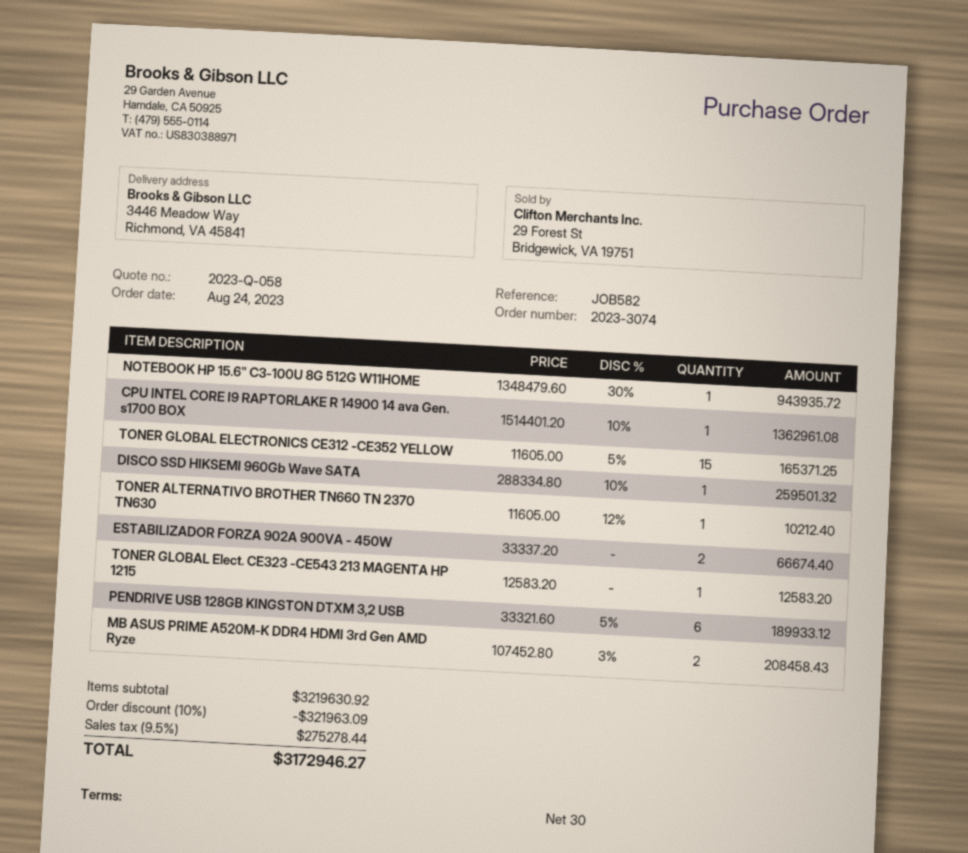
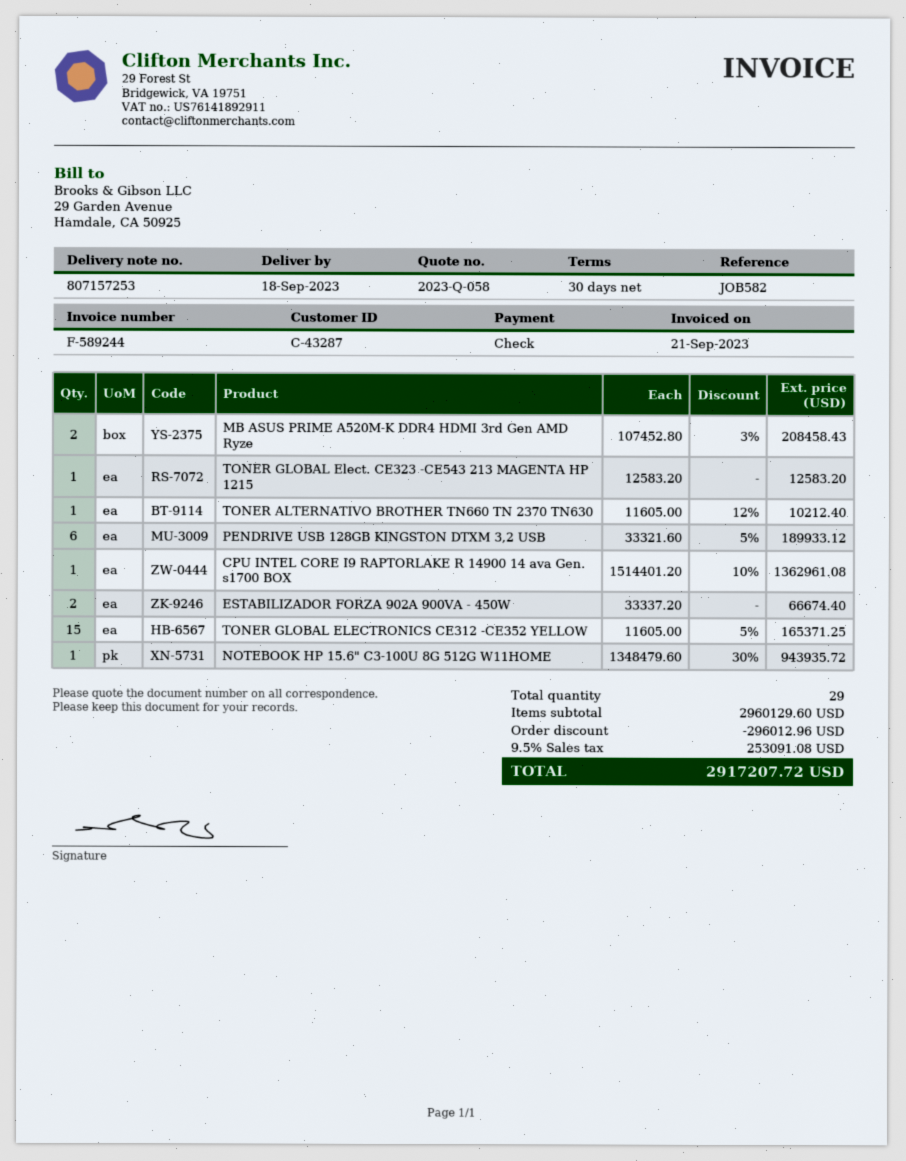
DISCO SSD HIKSEMI 960Gb Wave SATA: 1 x 288334.80 - 10% = 259501.32 -> none
subtotal: 3219630.92 -> 2960129.60
discount: 321963.09 -> 296012.96
tax: 9.5% = 275278.44 -> 9.5% = 253091.08
total: 3172946.27 -> 2917207.72

